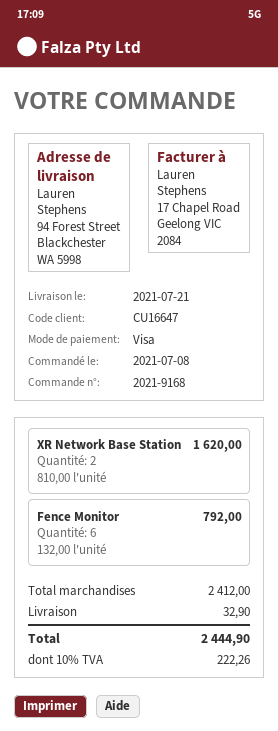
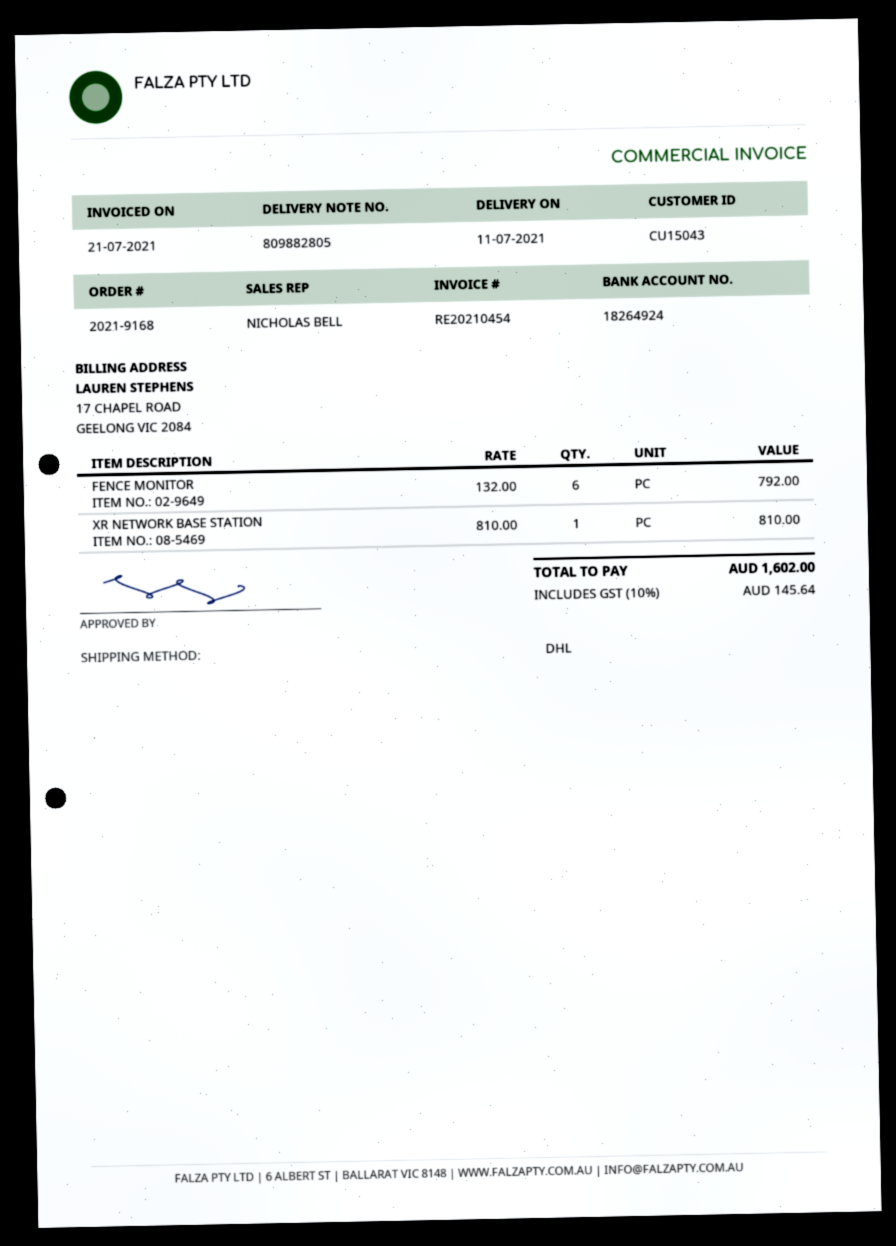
delivery date: 2021-07-21 -> 2021-07-11
customer number: CU16647 -> CU15043
XR Network Base Station: 2 x 810.00 = 1620.00 -> 1 x 810.00 = 810.00
shipping: 32.90 -> none
tax: 10% = 222.26 -> 10% = 145.64
total: 2444.90 -> 1602.00

